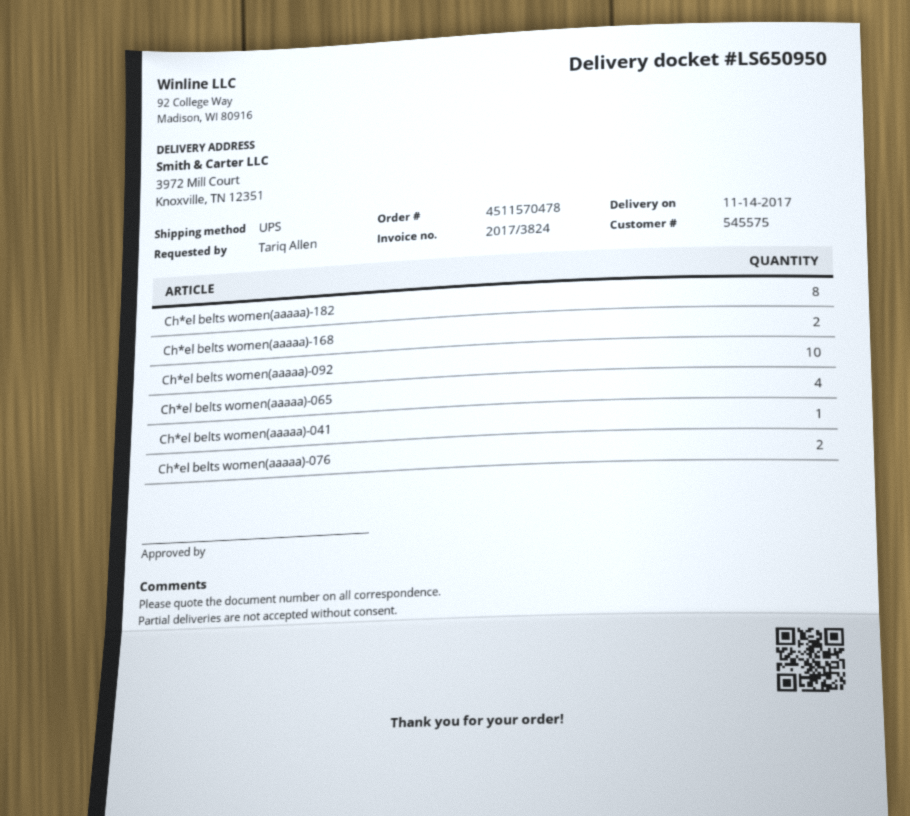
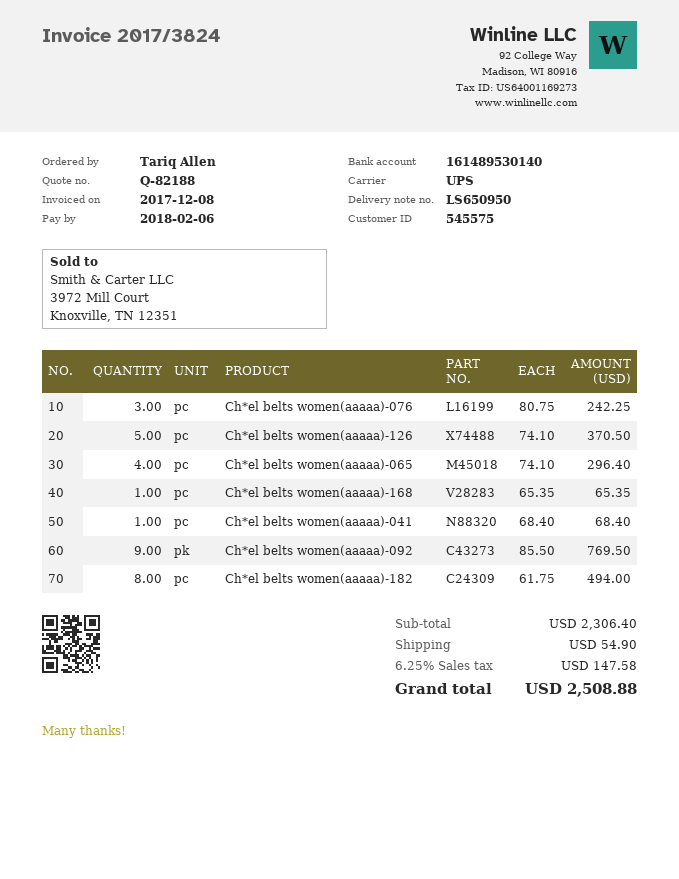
Ch*el belts women(aaaaa)-168: 2 -> 1
Ch*el belts women(aaaaa)-092: 10 -> 9
Ch*el belts women(aaaaa)-076: 2 -> 3
Ch*el belts women(aaaaa)-126: none -> 5

